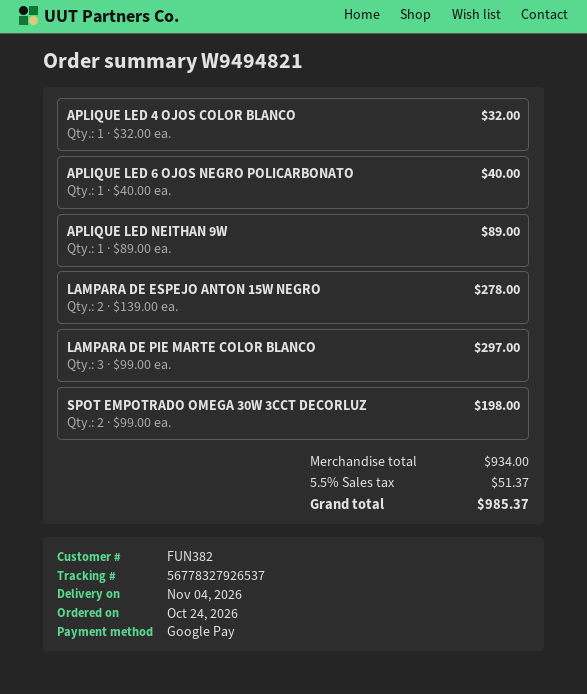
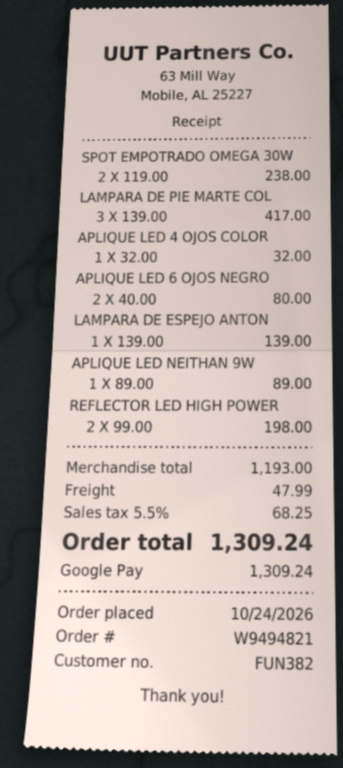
APLIQUE LED 6 OJOS NEGRO POLICARBONATO: 1 x 40.00 = 40.00 -> 2 x 40.00 = 80.00
LAMPARA DE ESPEJO ANTON 15W NEGRO: 2 x 139.00 = 278.00 -> 1 x 139.00 = 139.00
LAMPARA DE PIE MARTE COLOR BLANCO: 3 x 99.00 = 297.00 -> 3 x 139.00 = 417.00
SPOT EMPOTRADO OMEGA 30W 3CCT DECORLUZ: 2 x 99.00 = 198.00 -> 2 x 119.00 = 238.00
REFLECTOR LED HIGH POWER: none -> 2 x 99.00 = 198.00
subtotal: 934.00 -> 1193.00
shipping: none -> 47.99
tax: 5.5% = 51.37 -> 5.5% = 68.25
total: 985.37 -> 1309.24

